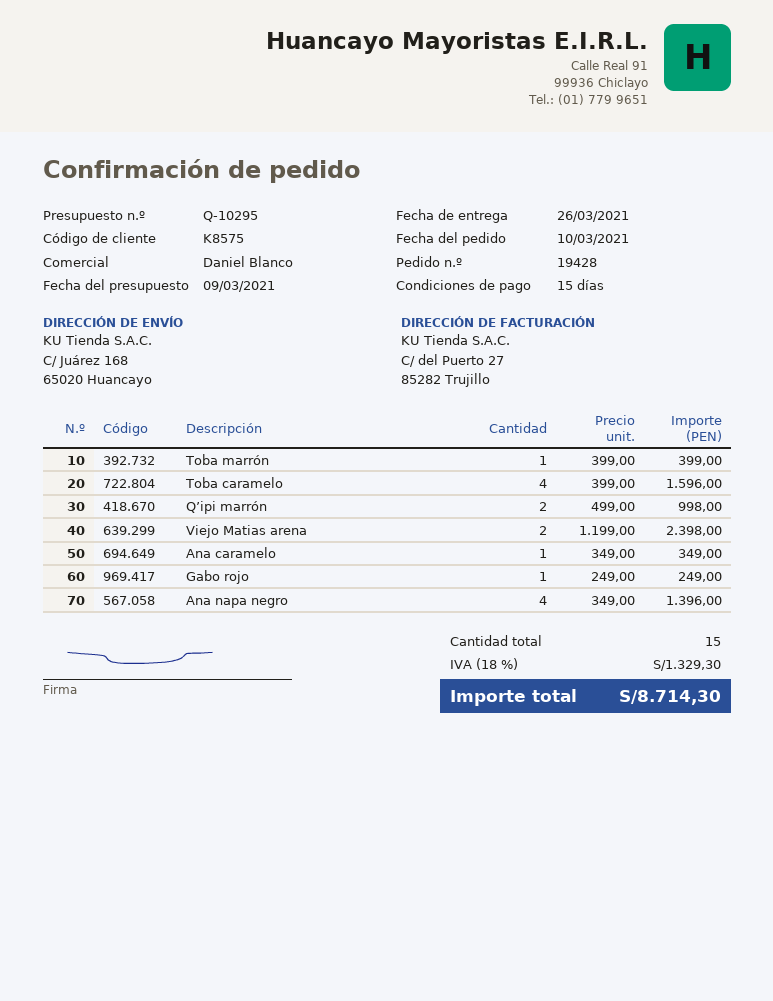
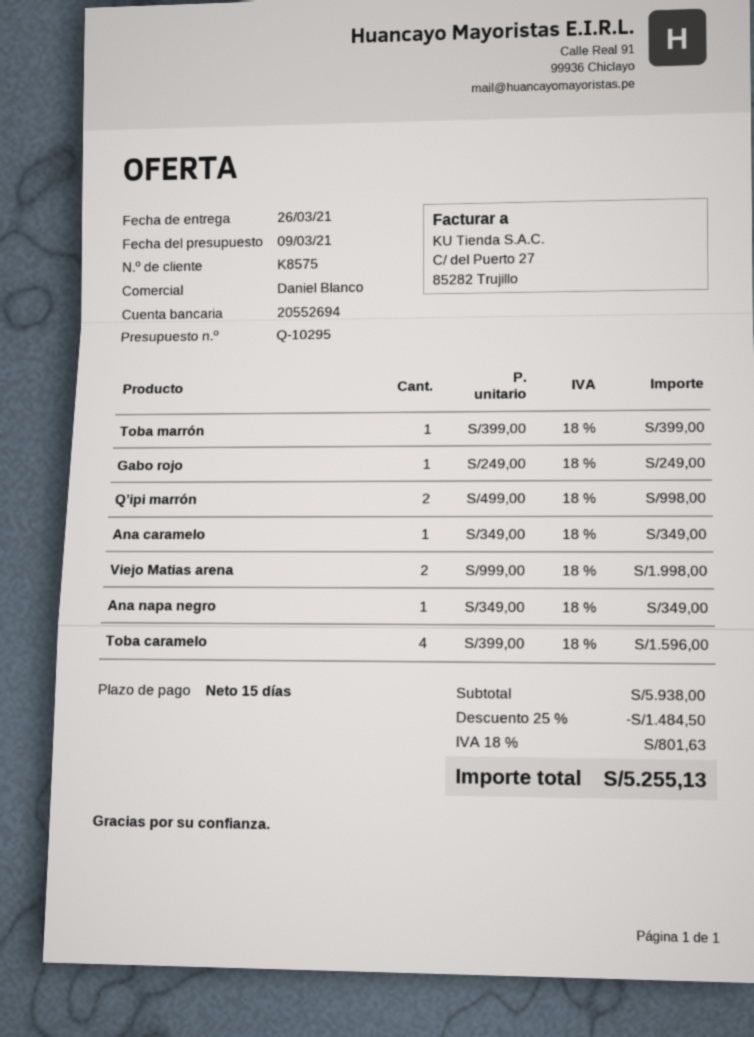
Viejo Matias arena: 2 x 1199.00 = 2398.00 -> 2 x 999.00 = 1998.00
Ana napa negro: 4 x 349.00 = 1396.00 -> 1 x 349.00 = 349.00
discount: none -> 25% = 1484.50
tax: 18% = 1329.30 -> 18% = 801.63
total: 8714.30 -> 5255.13

